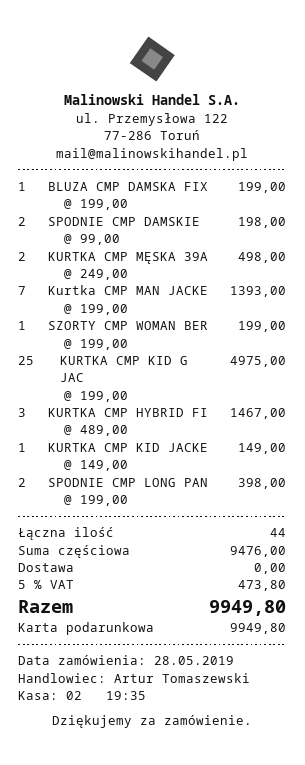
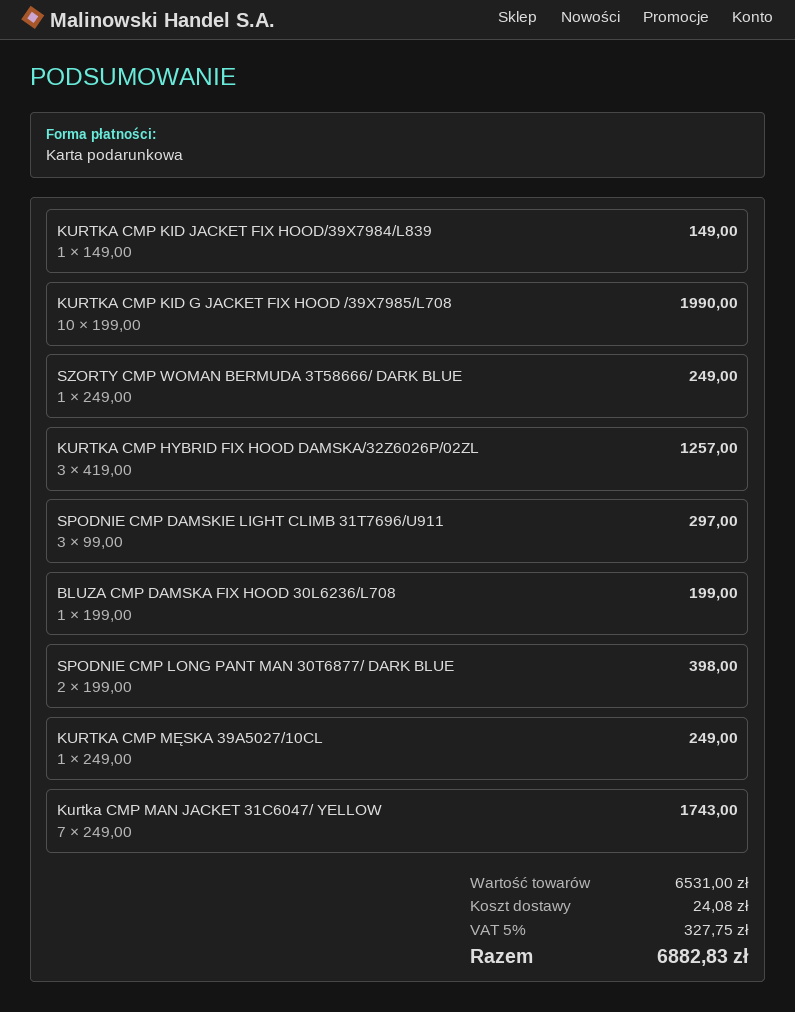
SPODNIE CMP DAMSKIE: 2 x 99.00 = 198.00 -> 3 x 99.00 = 297.00
KURTKA CMP MĘSKA 39A: 2 x 249.00 = 498.00 -> 1 x 249.00 = 249.00
Kurtka CMP MAN JACKE: 7 x 199.00 = 1393.00 -> 7 x 249.00 = 1743.00
SZORTY CMP WOMAN BER: 1 x 199.00 = 199.00 -> 1 x 249.00 = 249.00
KURTKA CMP KID G JAC: 25 x 199.00 = 4975.00 -> 10 x 199.00 = 1990.00
KURTKA CMP HYBRID FI: 3 x 489.00 = 1467.00 -> 3 x 419.00 = 1257.00
subtotal: 9476.00 -> 6531.00
shipping: 0.00 -> 24.08
tax: 5% = 473.80 -> 5% = 327.75
total: 9949.80 -> 6882.83

